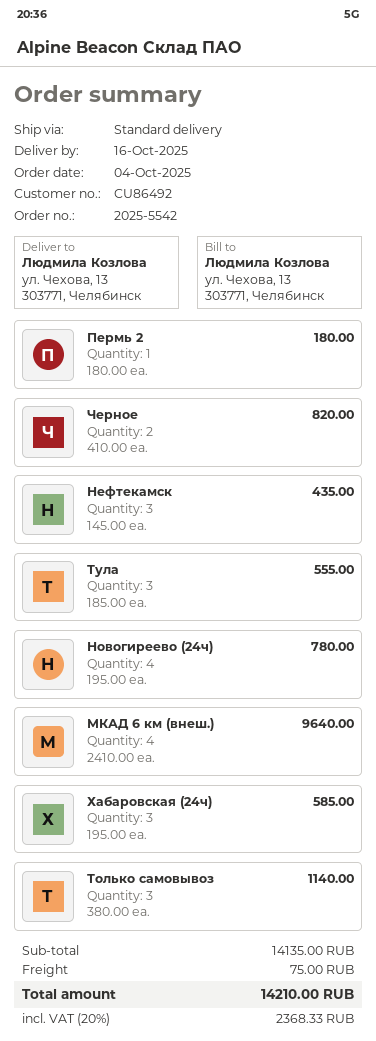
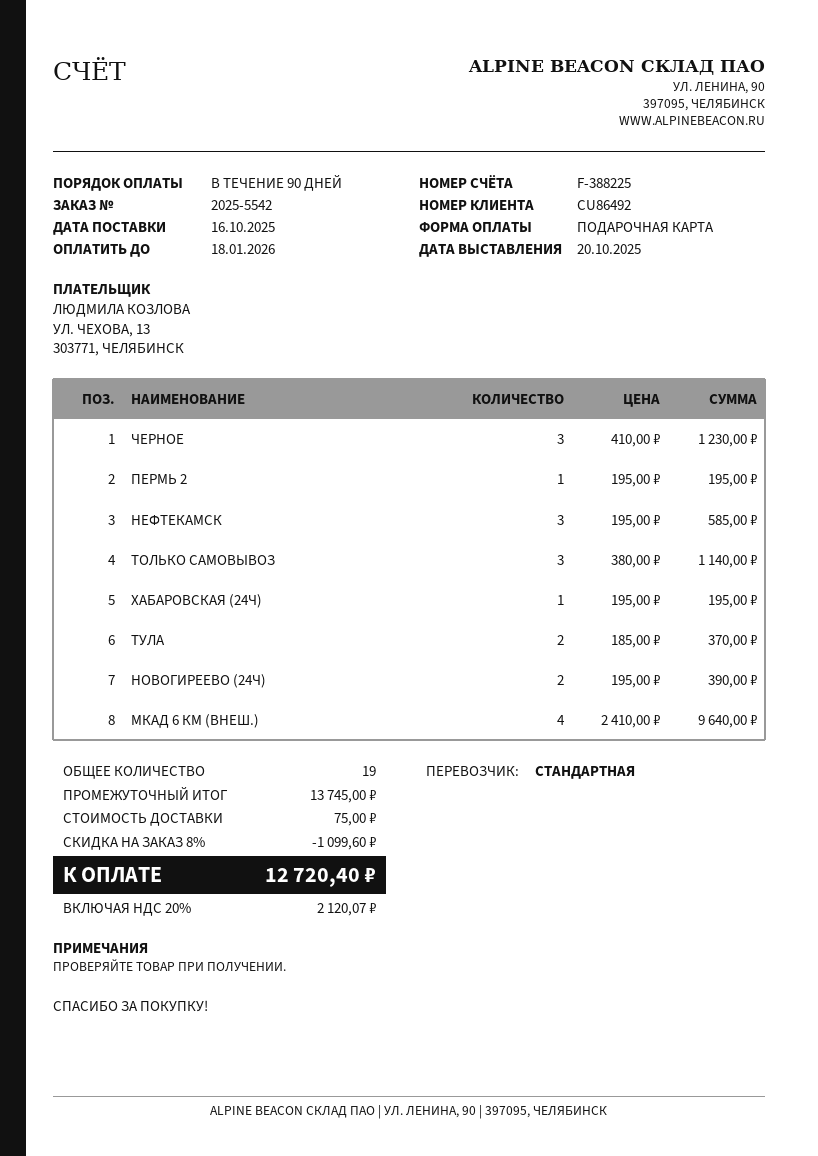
Пермь 2: 1 x 180.00 = 180.00 -> 1 x 195.00 = 195.00
Черное: 2 x 410.00 = 820.00 -> 3 x 410.00 = 1230.00
Нефтекамск: 3 x 145.00 = 435.00 -> 3 x 195.00 = 585.00
Тула: 3 x 185.00 = 555.00 -> 2 x 185.00 = 370.00
Новогиреево (24ч): 4 x 195.00 = 780.00 -> 2 x 195.00 = 390.00
Хабаровская (24ч): 3 x 195.00 = 585.00 -> 1 x 195.00 = 195.00
subtotal: 14135.00 -> 13745.00
discount: none -> 8% = 1099.60
tax: 20% = 2368.33 -> 20% = 2120.07
total: 14210.00 -> 12720.40

